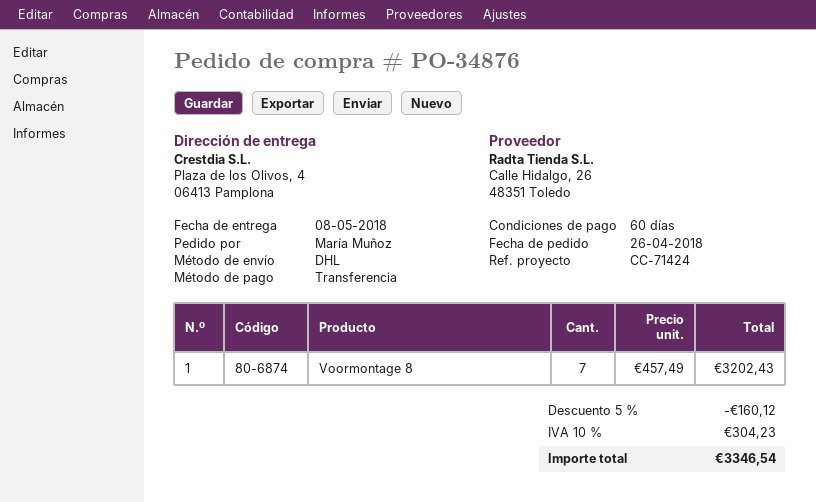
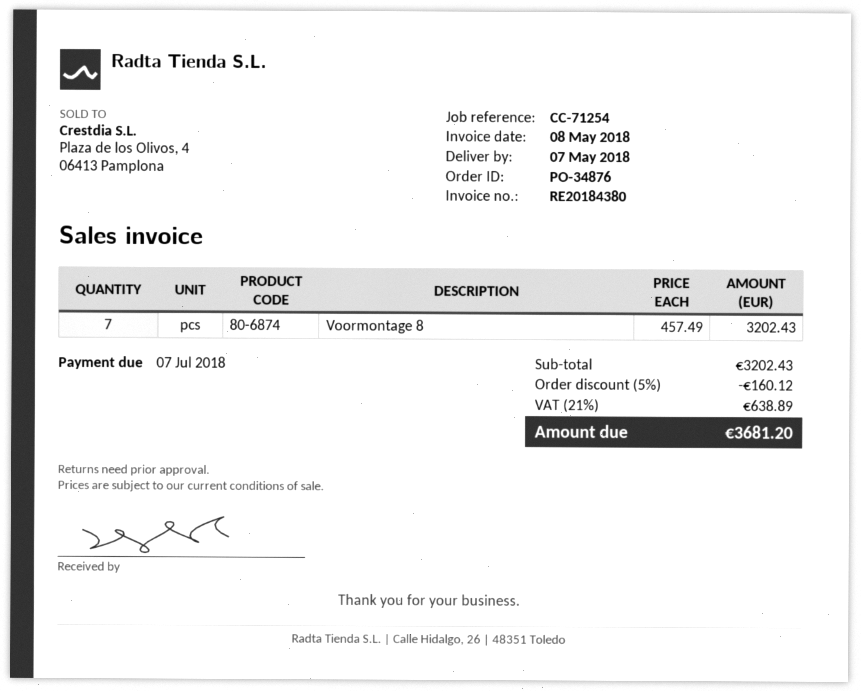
delivery date: 2018-05-08 -> 2018-05-07
reference: CC-71424 -> CC-71254
tax: 10% = 304.23 -> 21% = 638.89
total: 3346.54 -> 3681.20

